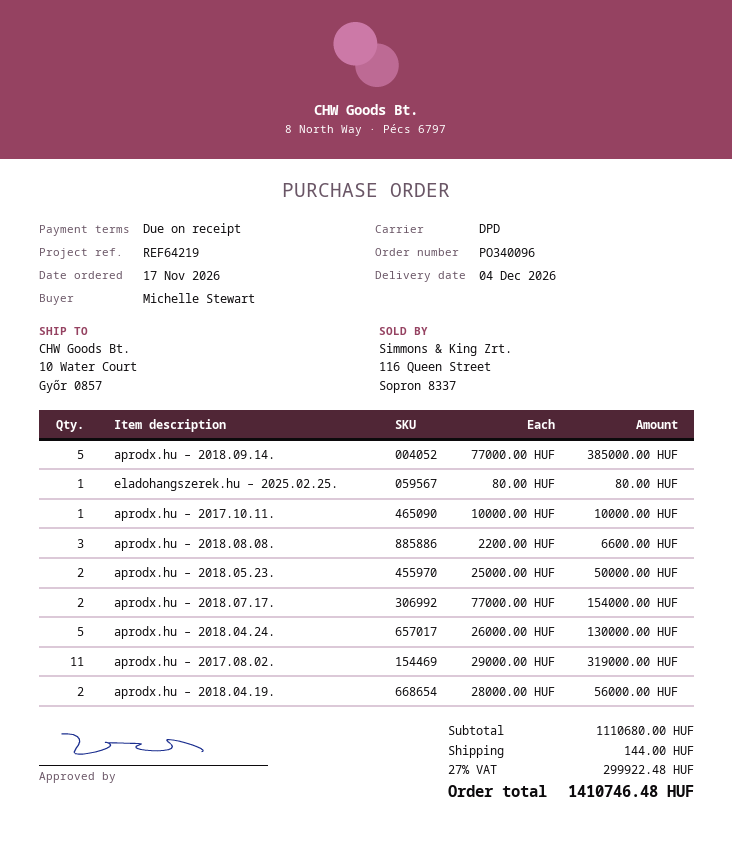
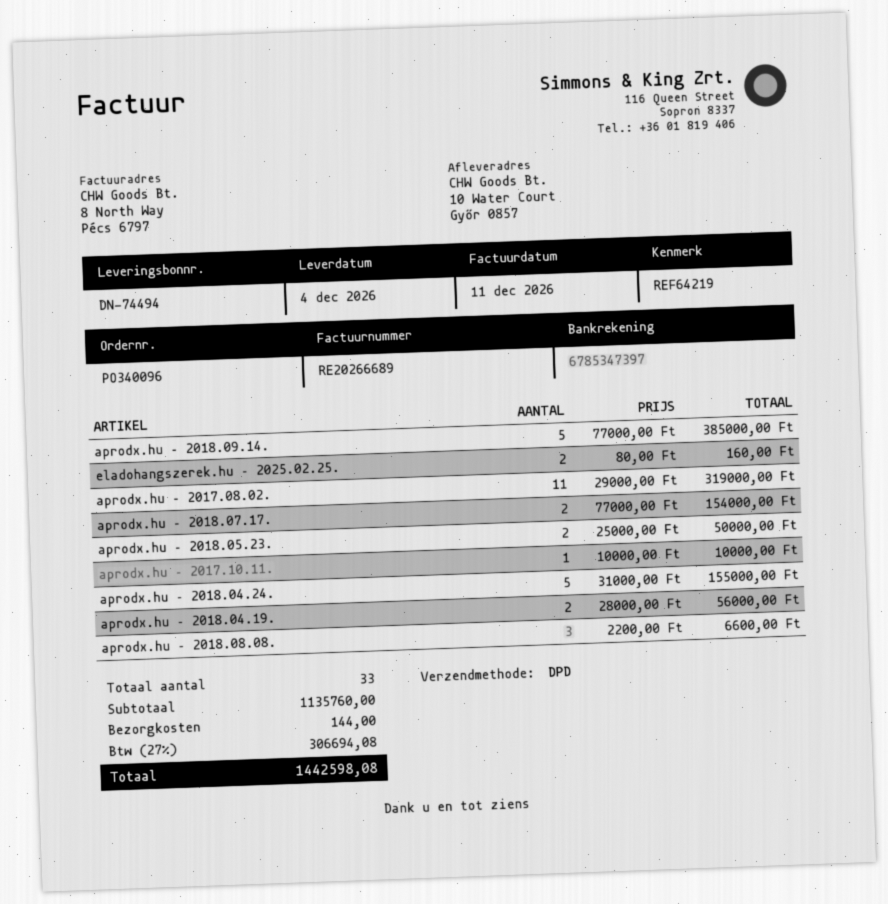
eladohangszerek.hu – 2025.02.25.: 1 x 80.00 = 80.00 -> 2 x 80.00 = 160.00
aprodx.hu – 2018.04.24.: 5 x 26000.00 = 130000.00 -> 5 x 31000.00 = 155000.00
subtotal: 1110680.00 -> 1135760.00
tax: 27% = 299922.48 -> 27% = 306694.08
total: 1410746.48 -> 1442598.08

